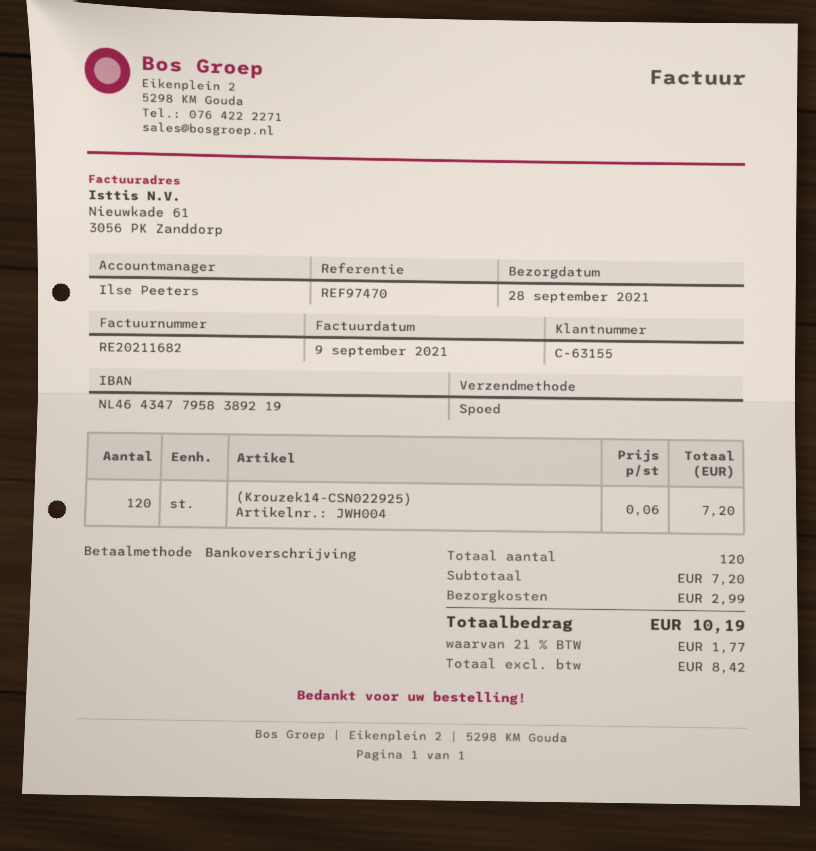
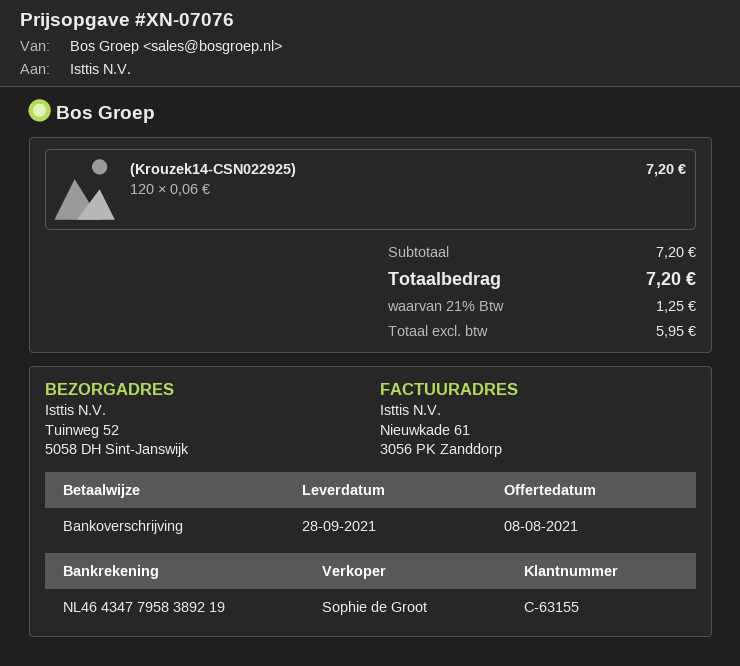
sales rep: Ilse Peeters -> Sophie de Groot
shipping: 2.99 -> none
net: 8.42 -> 5.95
tax: 21% = 1.77 -> 21% = 1.25
total: 10.19 -> 7.20

